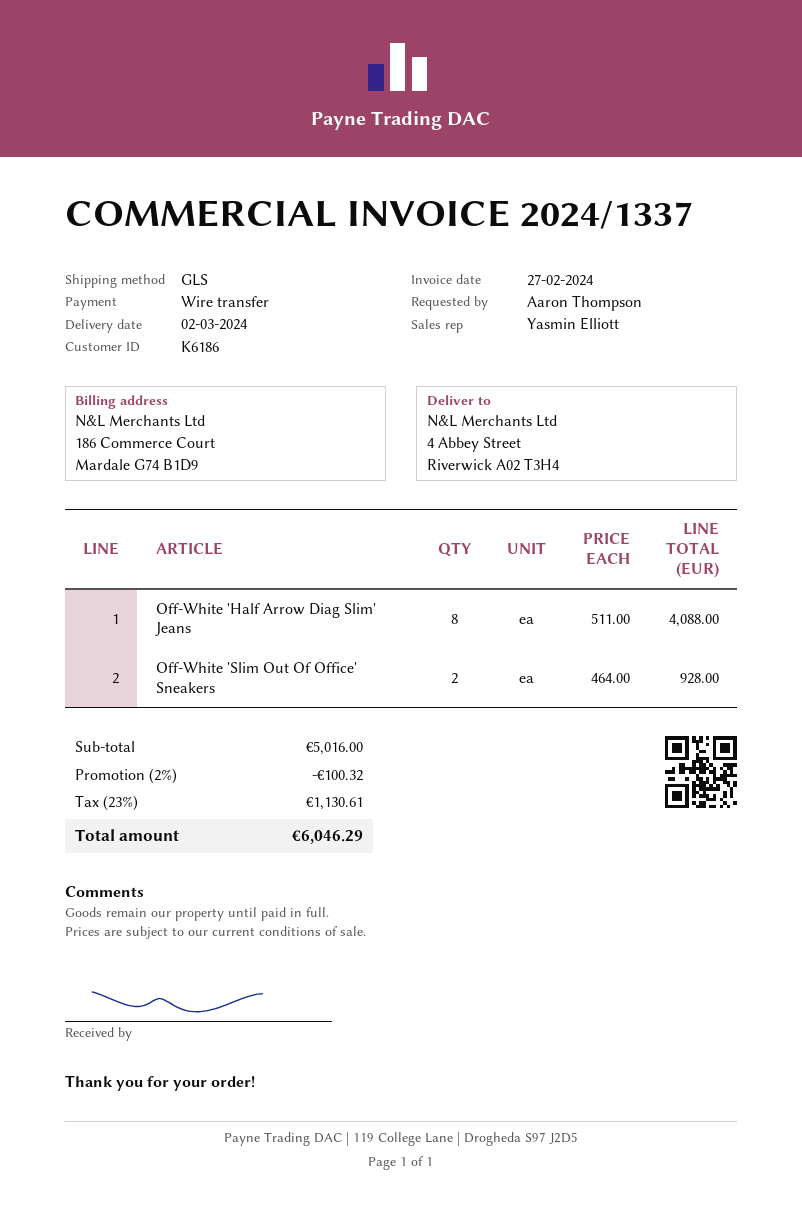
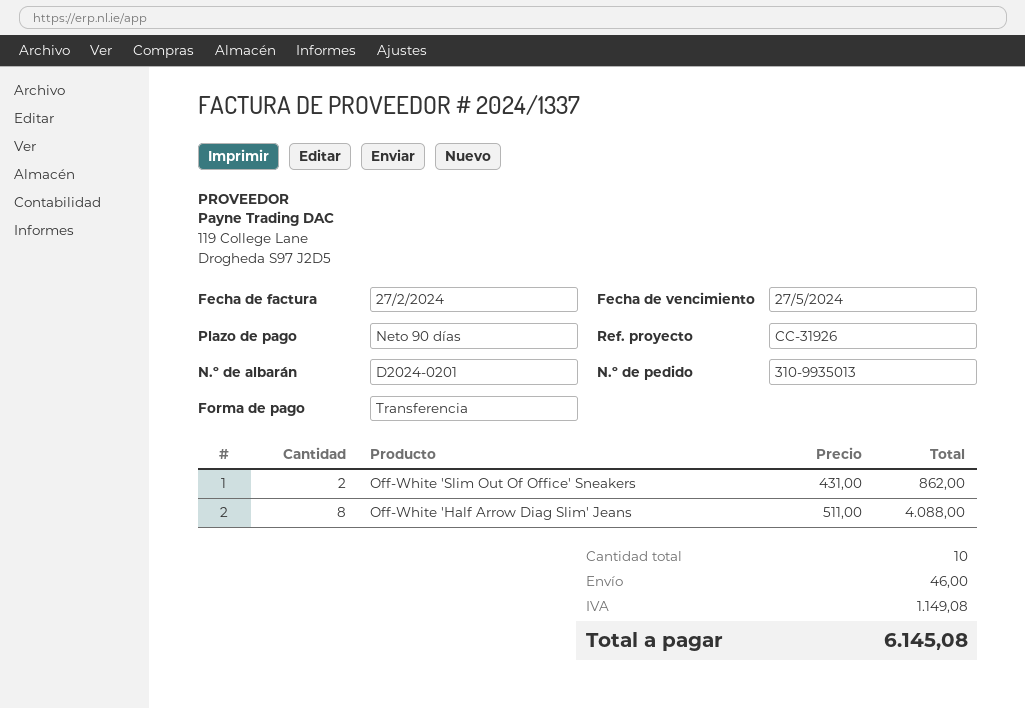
Off-White 'Slim Out Of Office' Sneakers: 2 x 464.00 = 928.00 -> 2 x 431.00 = 862.00
discount: 2% = 100.32 -> none
shipping: none -> 46.00
tax: 1130.61 -> 1149.08
total: 6046.29 -> 6145.08

